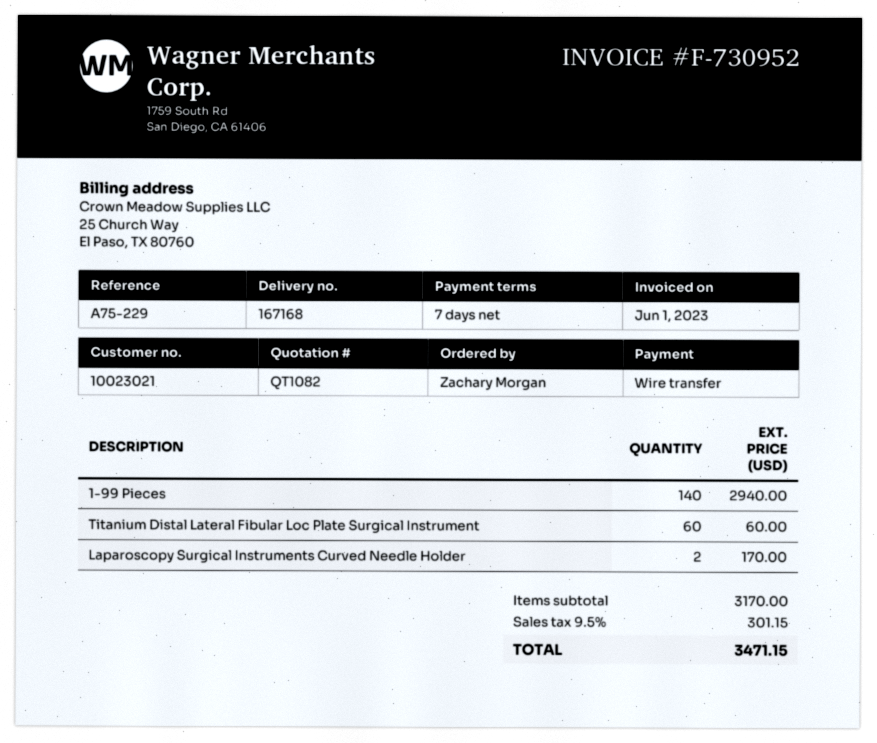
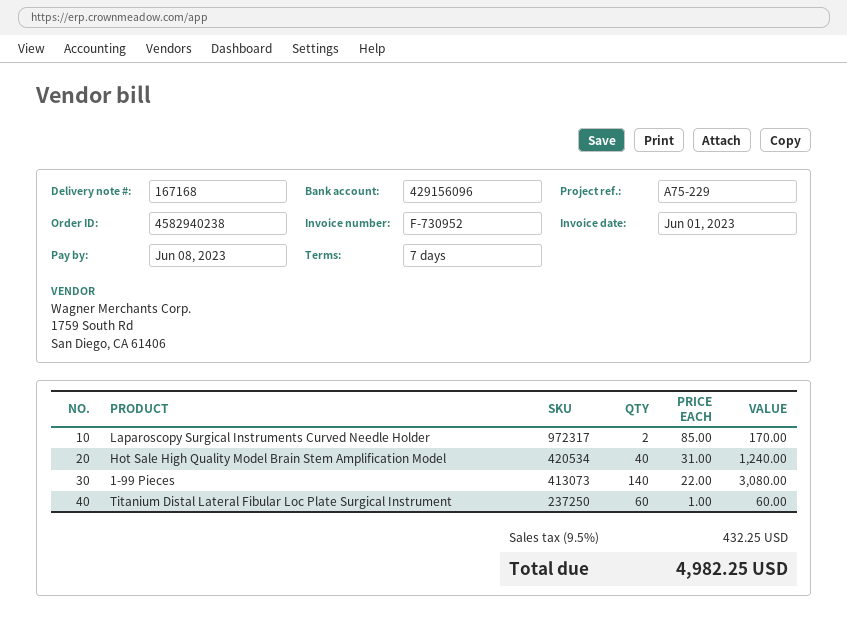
1-99 Pieces: 140 for 2940.00 -> 140 for 3080.00
Hot Sale High Quality Model Brain Stem Amplification Model: none -> 40 for 1240.00
tax: 9.5% = 301.15 -> 9.5% = 432.25
total: 3471.15 -> 4982.25

